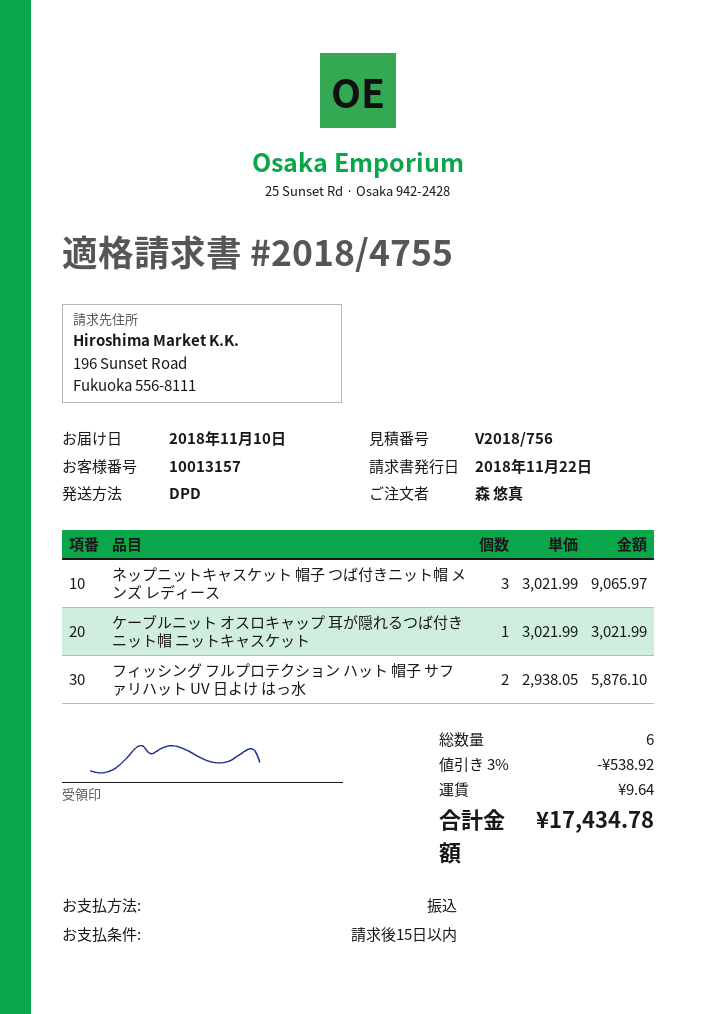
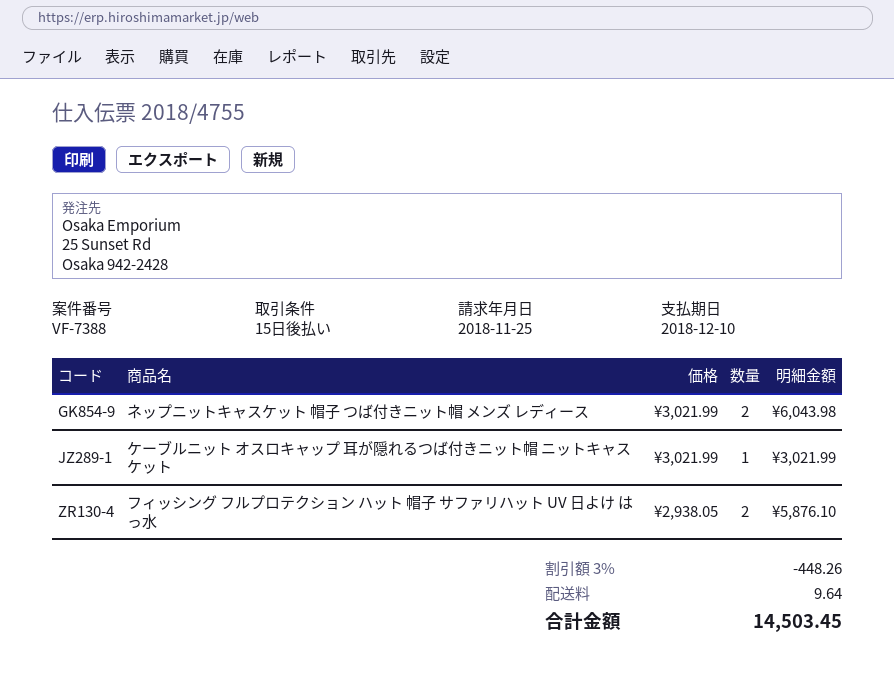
invoice date: 2018-11-22 -> 2018-11-25
ネップニットキャスケット 帽子 つば付きニット帽 メンズ レディース: 3 x 3021.99 = 9065.97 -> 2 x 3021.99 = 6043.98
discount: 3% = 538.92 -> 3% = 448.26
total: 17434.78 -> 14503.45

